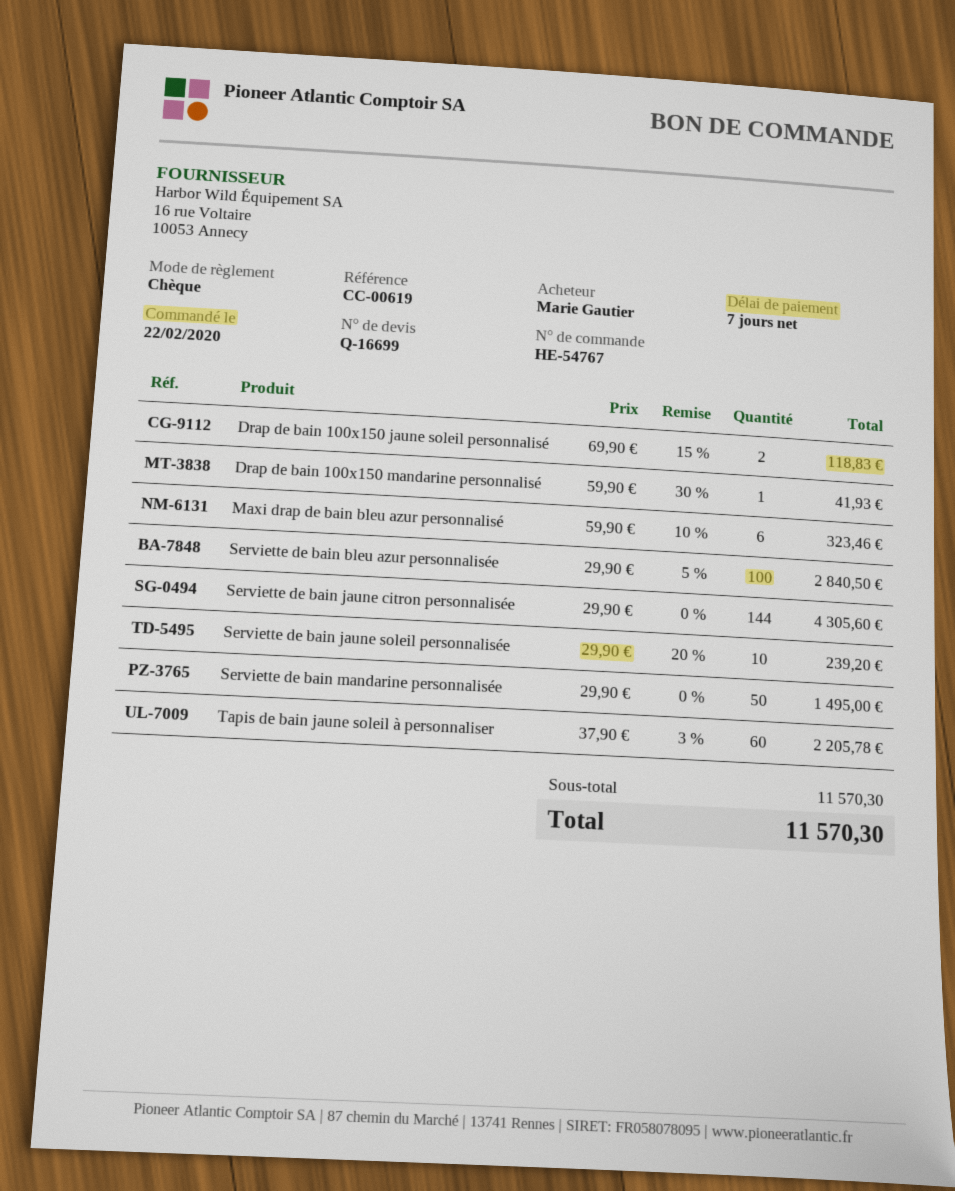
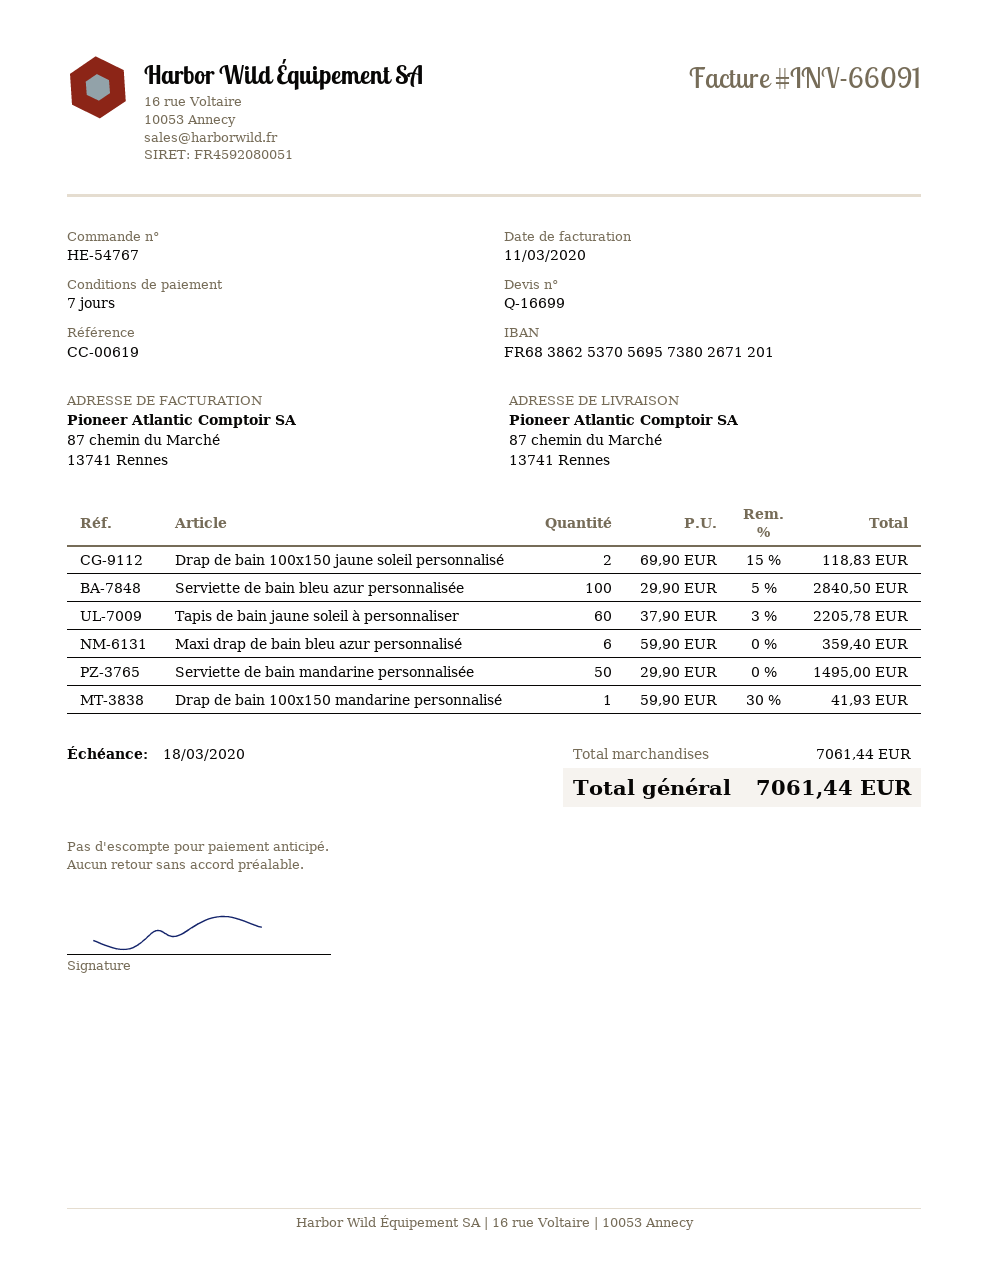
Maxi drap de bain bleu azur personnalisé: 6 x 59.90 - 10% = 323.46 -> 6 x 59.90 = 359.40
Serviette de bain jaune citron personnalisée: 144 x 29.90 = 4305.60 -> none
Serviette de bain jaune soleil personnalisée: 10 x 29.90 - 20% = 239.20 -> none
subtotal: 11570.30 -> 7061.44
total: 11570.30 -> 7061.44

